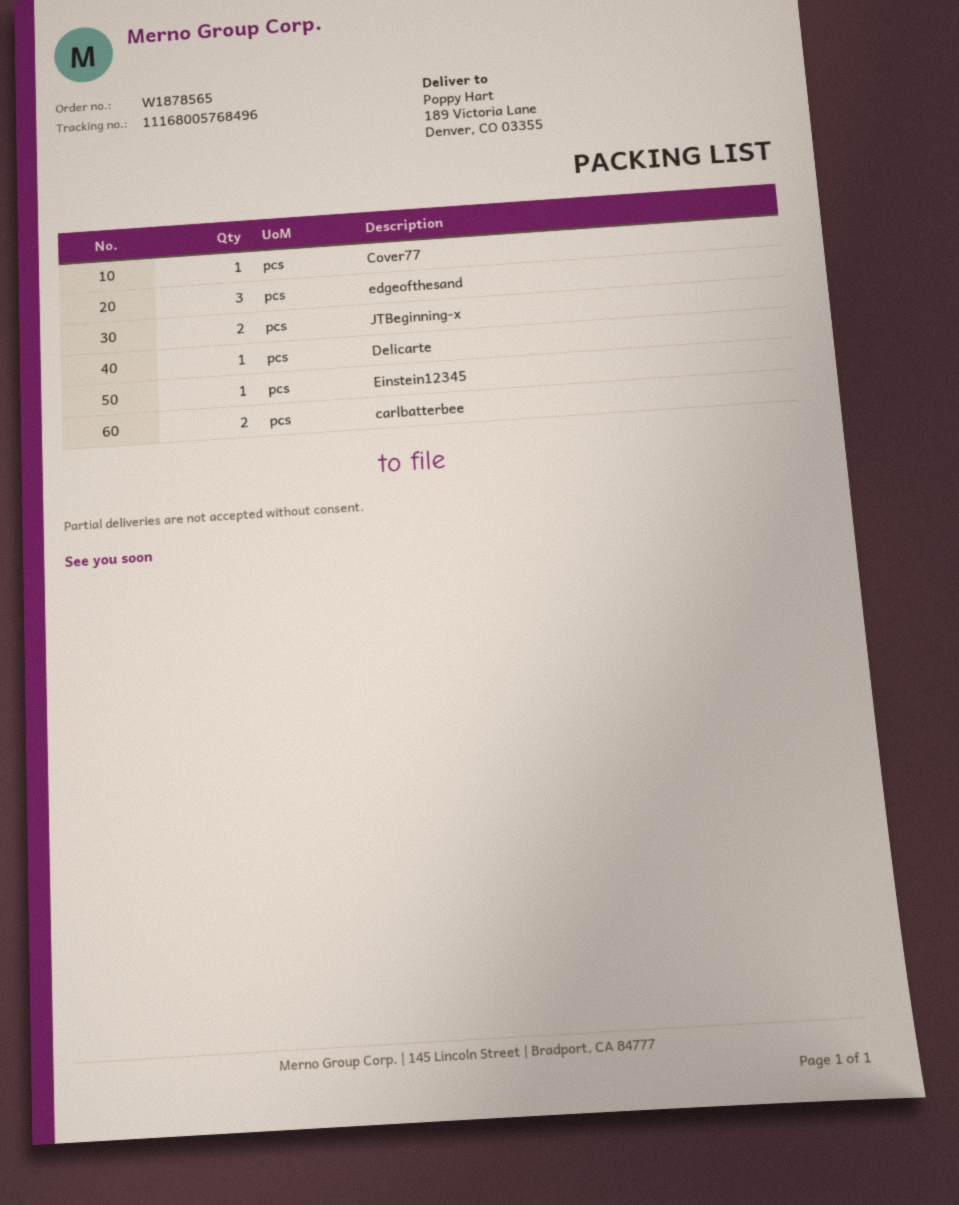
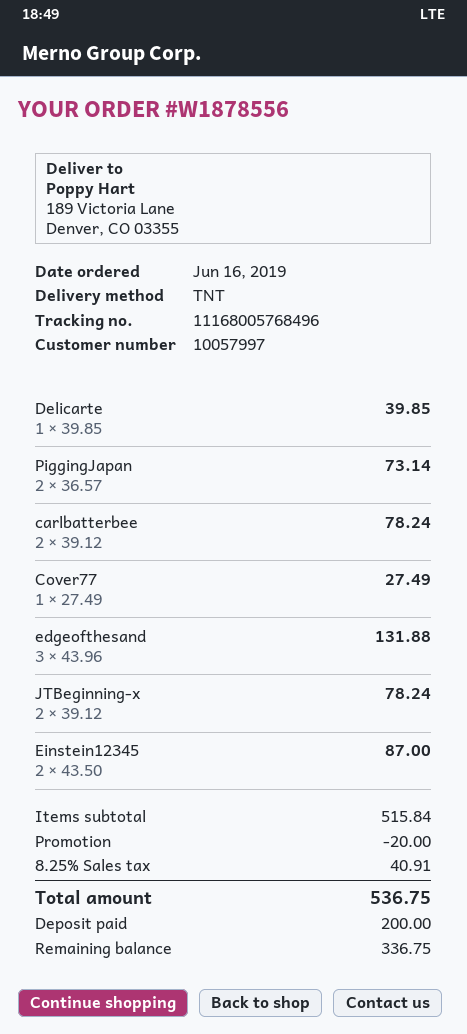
order number: W1878565 -> W1878556
Einstein12345: 1 -> 2
PiggingJapan: none -> 2

